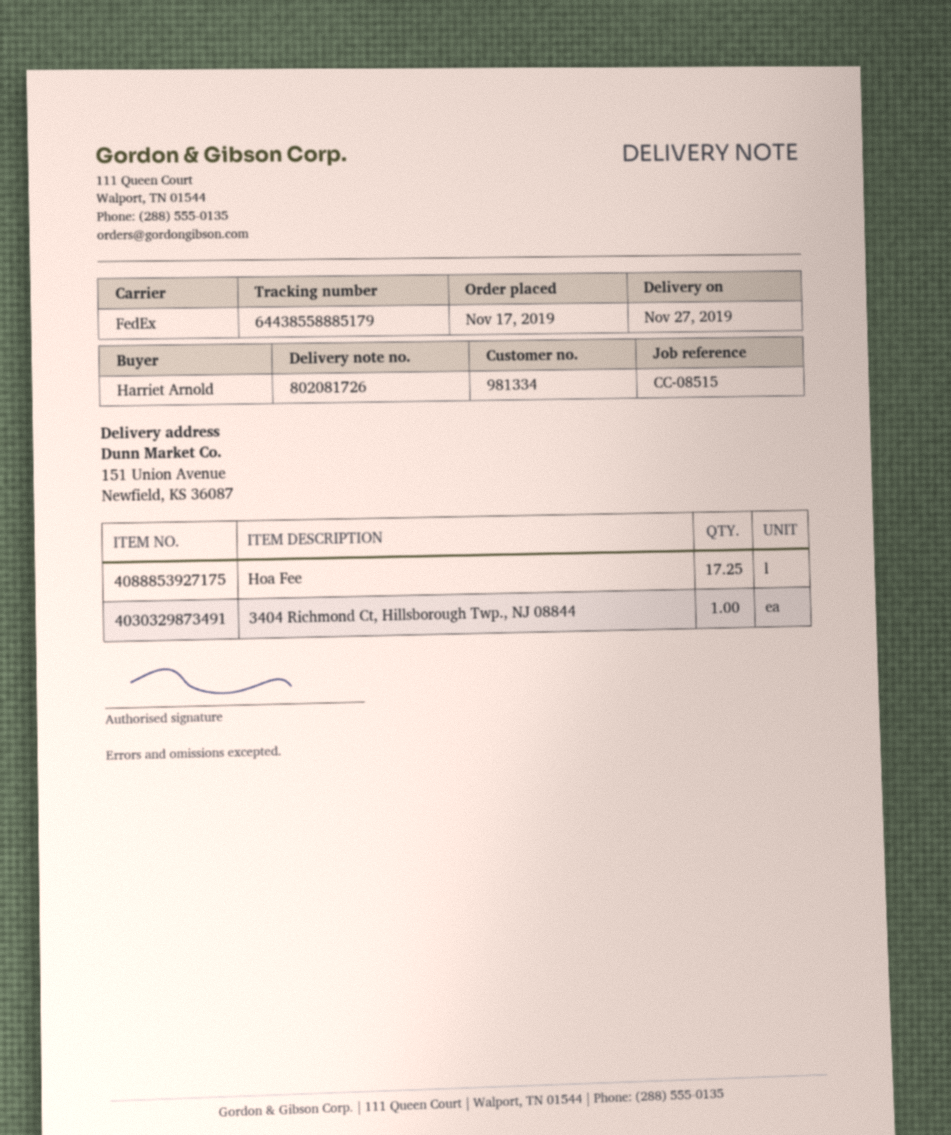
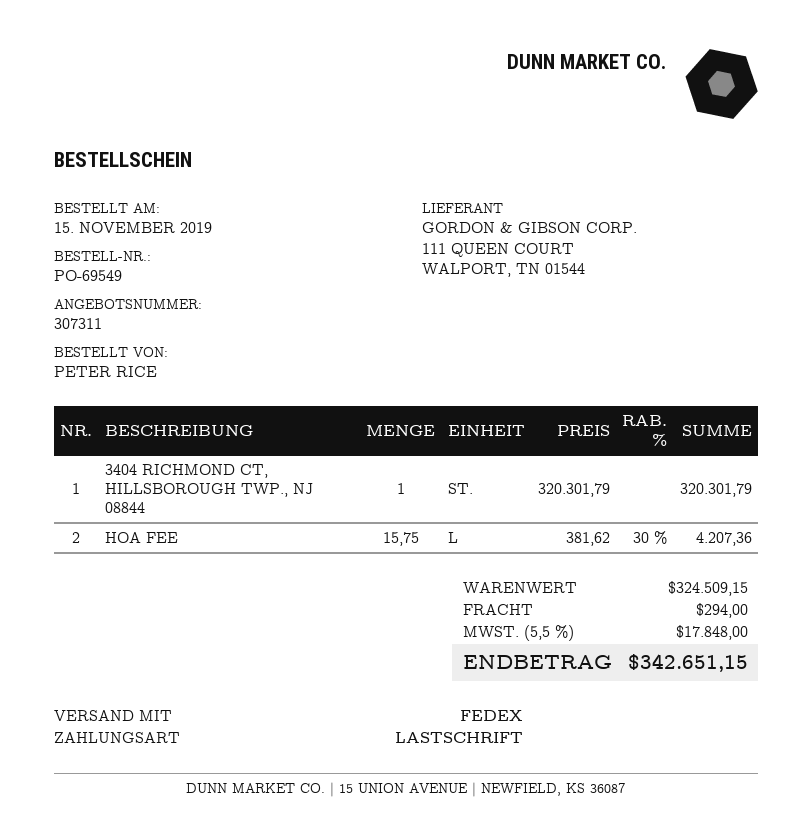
order date: 2019-11-17 -> 2019-11-15
ordered by: Harriet Arnold -> PETER RICE
Hoa Fee: 17.25 -> 15.75

